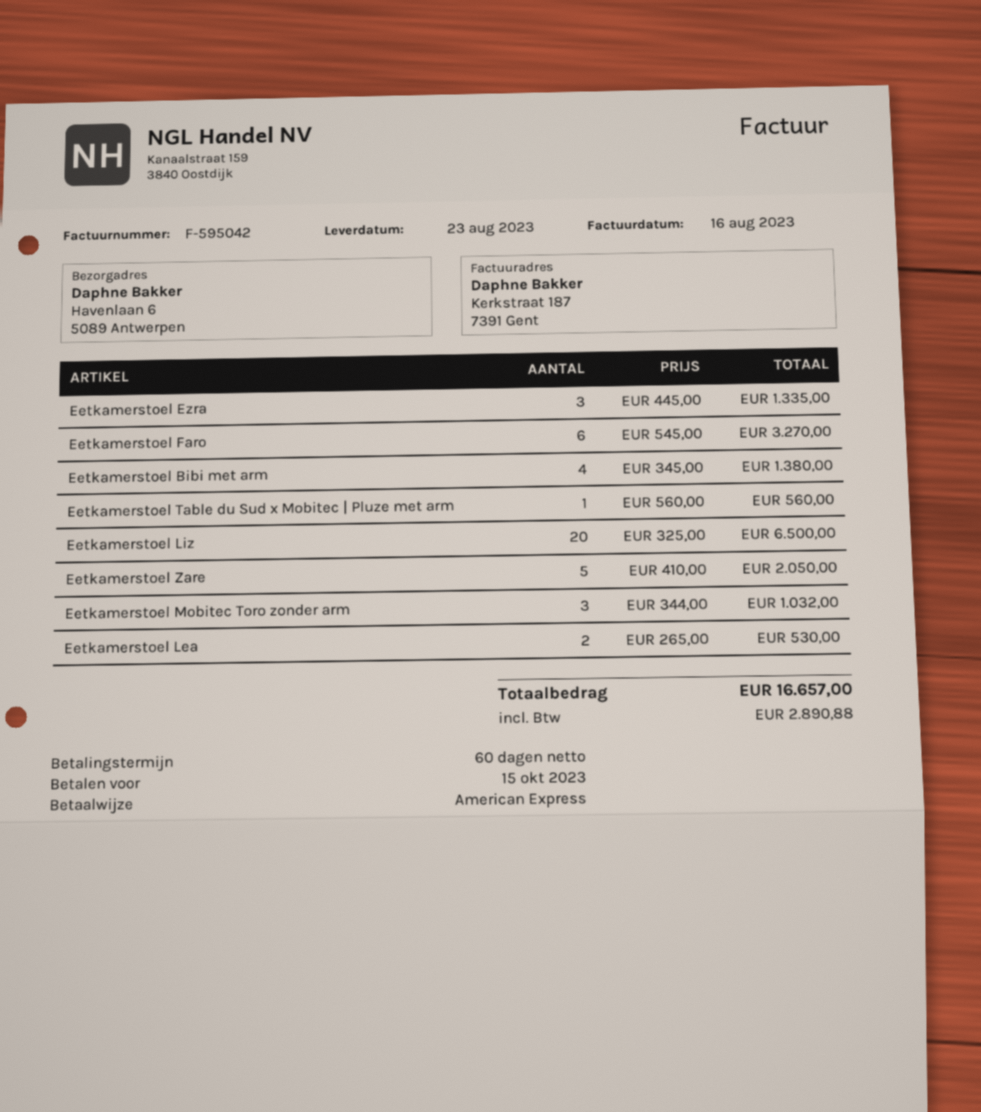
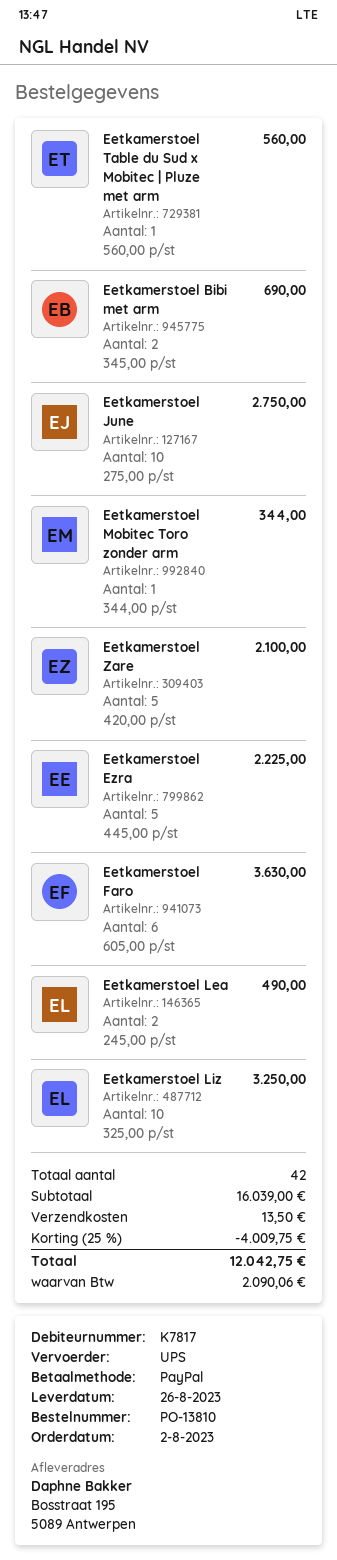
delivery date: 2023-08-23 -> 2023-08-26
payment method: American Express -> PayPal
ship to: Havenlaan 6, 5089 Antwerpen -> Bosstraat 195, 5089 Antwerpen
Eetkamerstoel Ezra: 3 x 445.00 = 1335.00 -> 5 x 445.00 = 2225.00
Eetkamerstoel Faro: 6 x 545.00 = 3270.00 -> 6 x 605.00 = 3630.00
Eetkamerstoel Bibi met arm: 4 x 345.00 = 1380.00 -> 2 x 345.00 = 690.00
Eetkamerstoel Liz: 20 x 325.00 = 6500.00 -> 10 x 325.00 = 3250.00
Eetkamerstoel Zare: 5 x 410.00 = 2050.00 -> 5 x 420.00 = 2100.00
Eetkamerstoel Mobitec Toro zonder arm: 3 x 344.00 = 1032.00 -> 1 x 344.00 = 344.00
Eetkamerstoel Lea: 2 x 265.00 = 530.00 -> 2 x 245.00 = 490.00
Eetkamerstoel June: none -> 10 x 275.00 = 2750.00
discount: none -> 25% = 4009.75
shipping: none -> 13.50
tax: 2890.88 -> 2090.06
total: 16657.00 -> 12042.75

